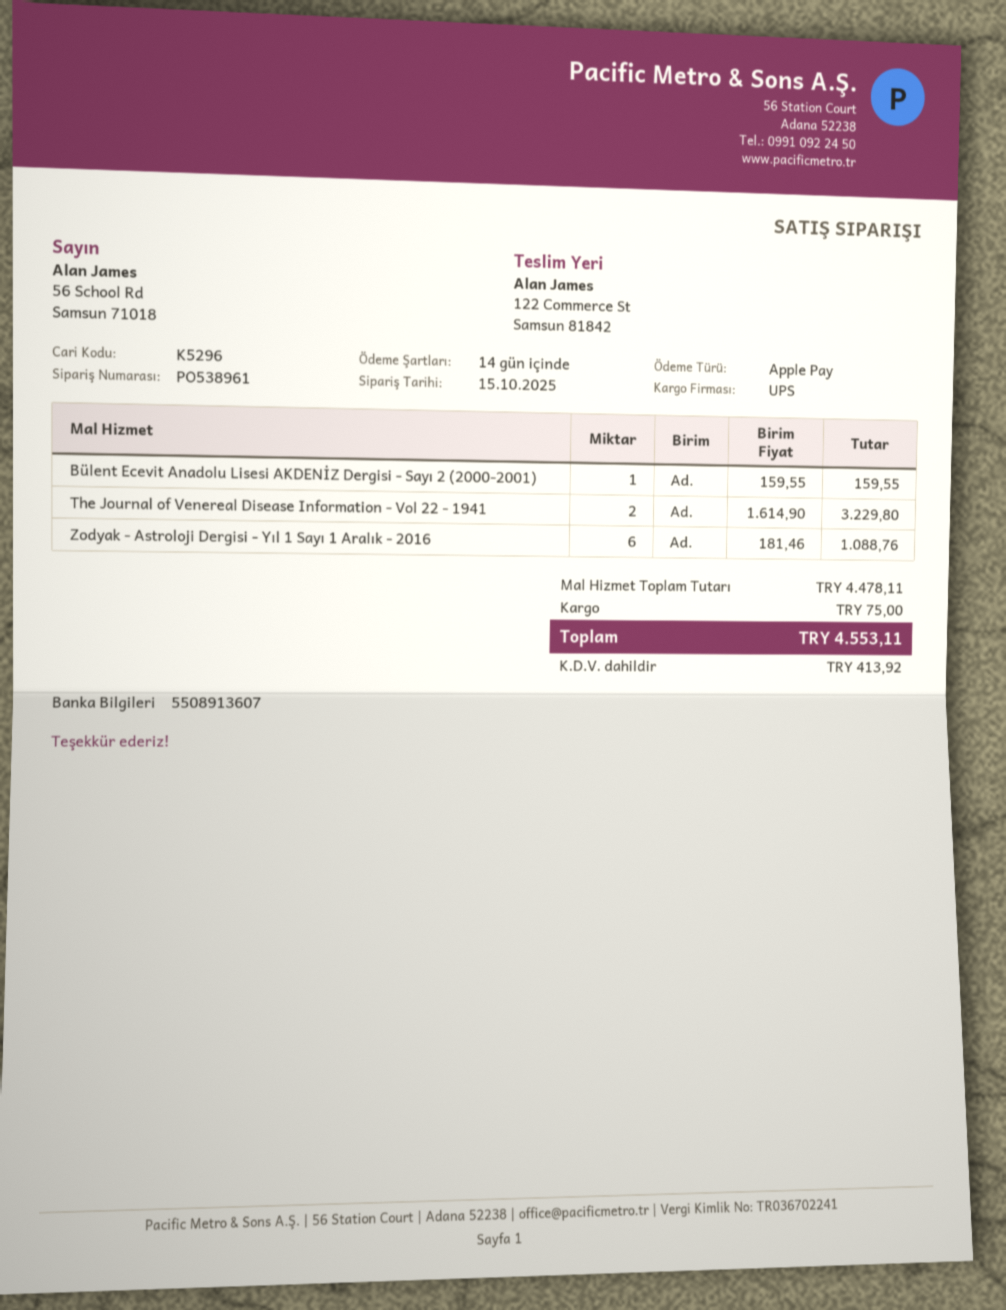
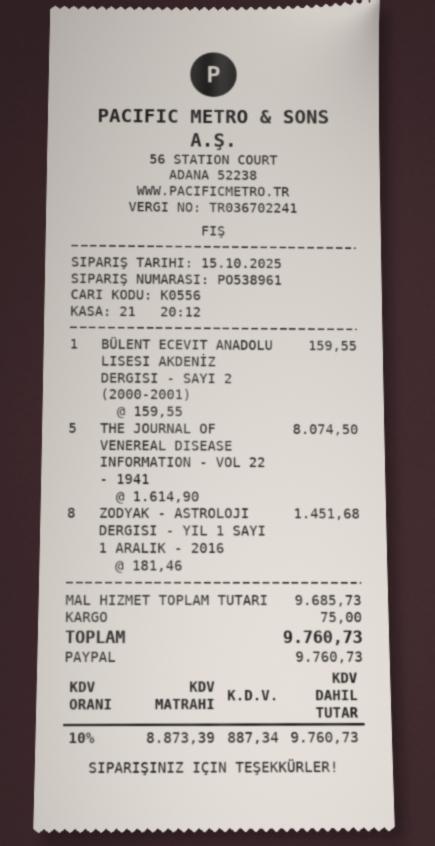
customer number: K5296 -> K0556
payment method: Apple Pay -> PayPal
The Journal of Venereal Disease Information - Vol 22 - 1941: 2 x 1614.90 = 3229.80 -> 5 x 1614.90 = 8074.50
Zodyak - Astroloji Dergisi - Yıl 1 Sayı 1 Aralık - 2016: 6 x 181.46 = 1088.76 -> 8 x 181.46 = 1451.68
subtotal: 4478.11 -> 9685.73
tax: 413.92 -> 887.34
total: 4553.11 -> 9760.73

